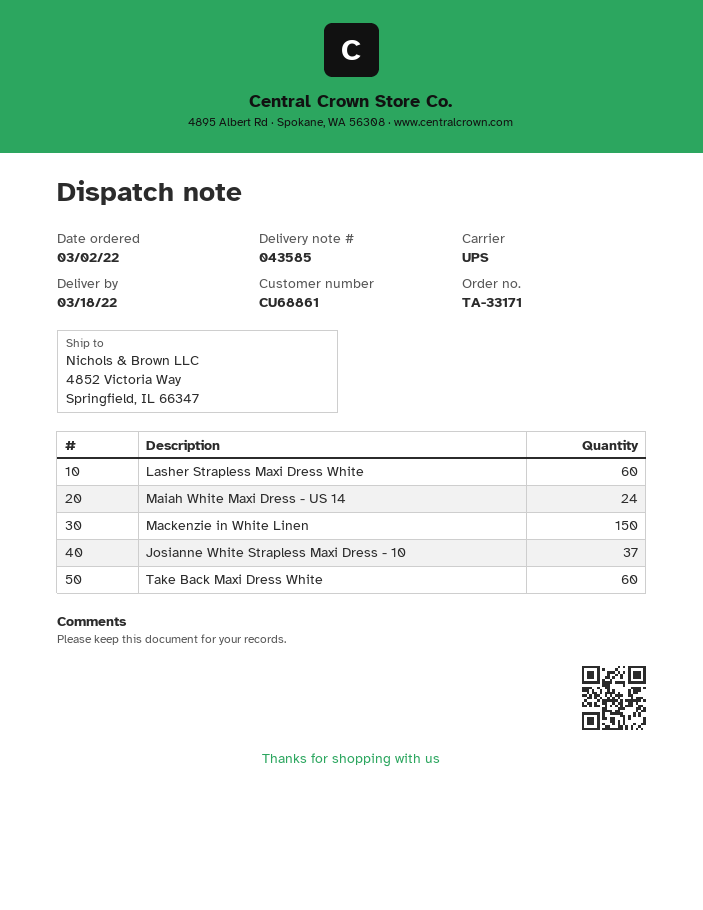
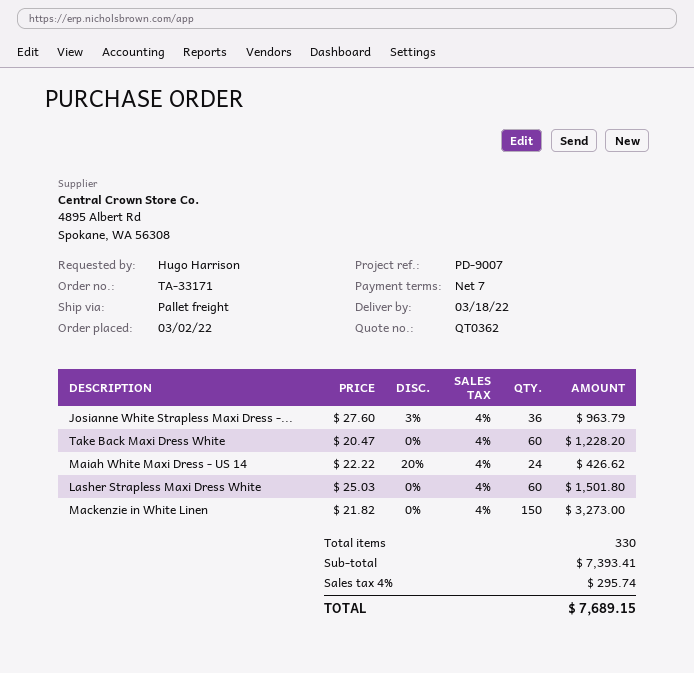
shipping method: UPS -> pallet freight
Josianne White Strapless Maxi Dress - 10: 37 -> 36

